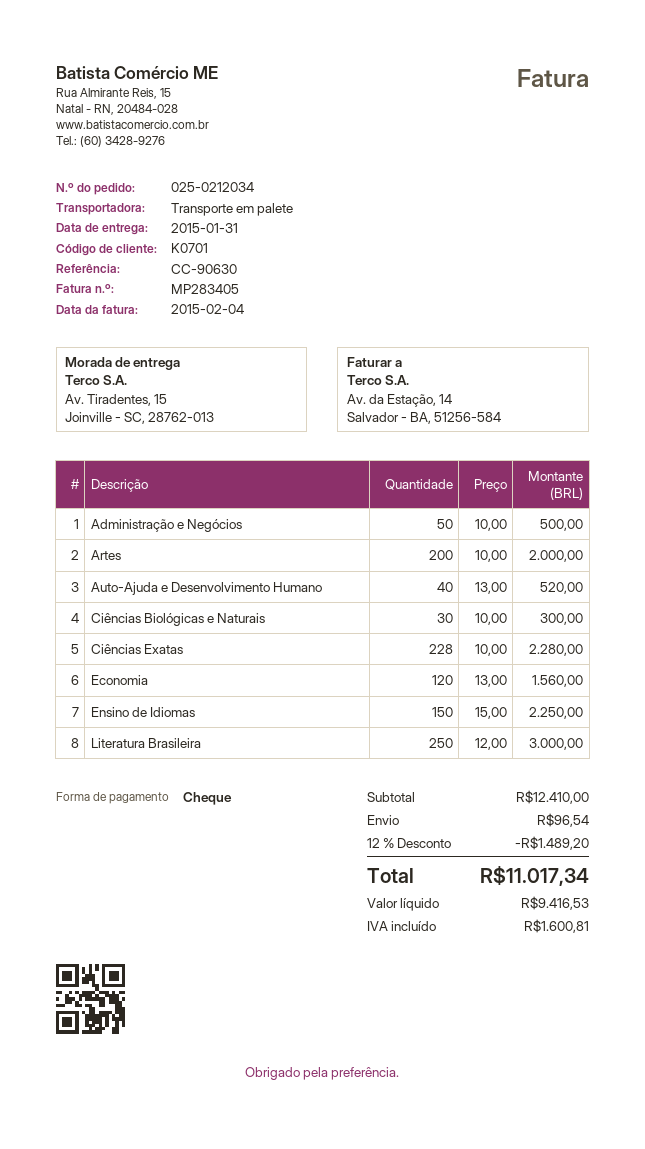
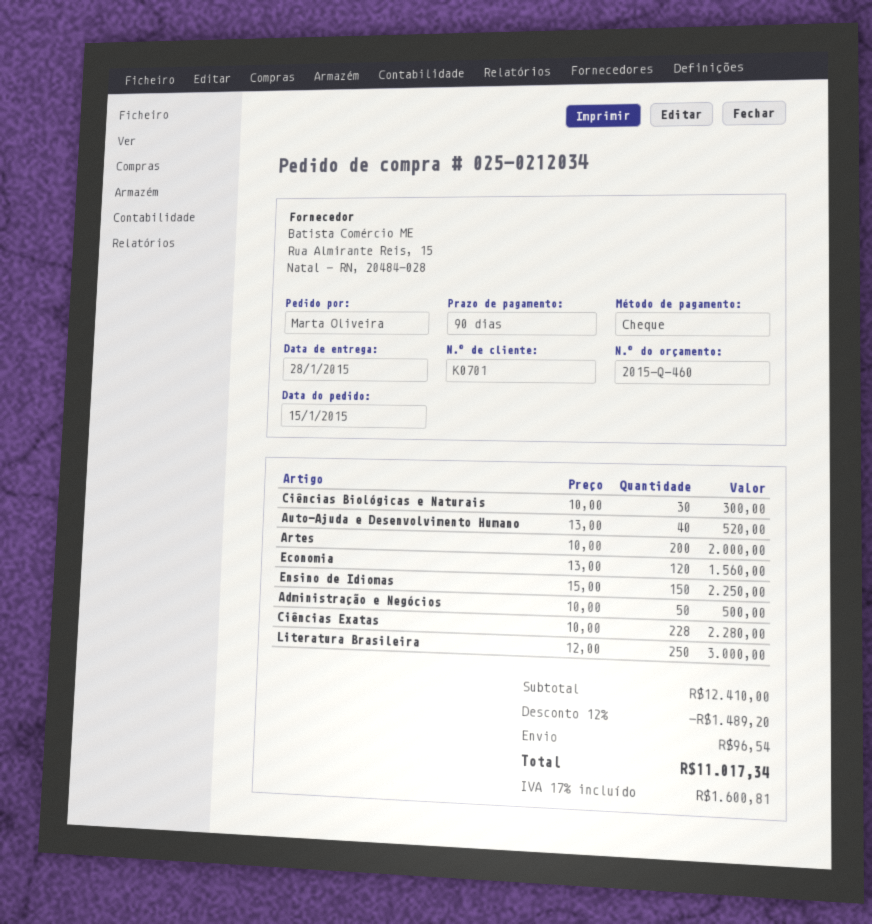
delivery date: 2015-01-31 -> 2015-01-28

